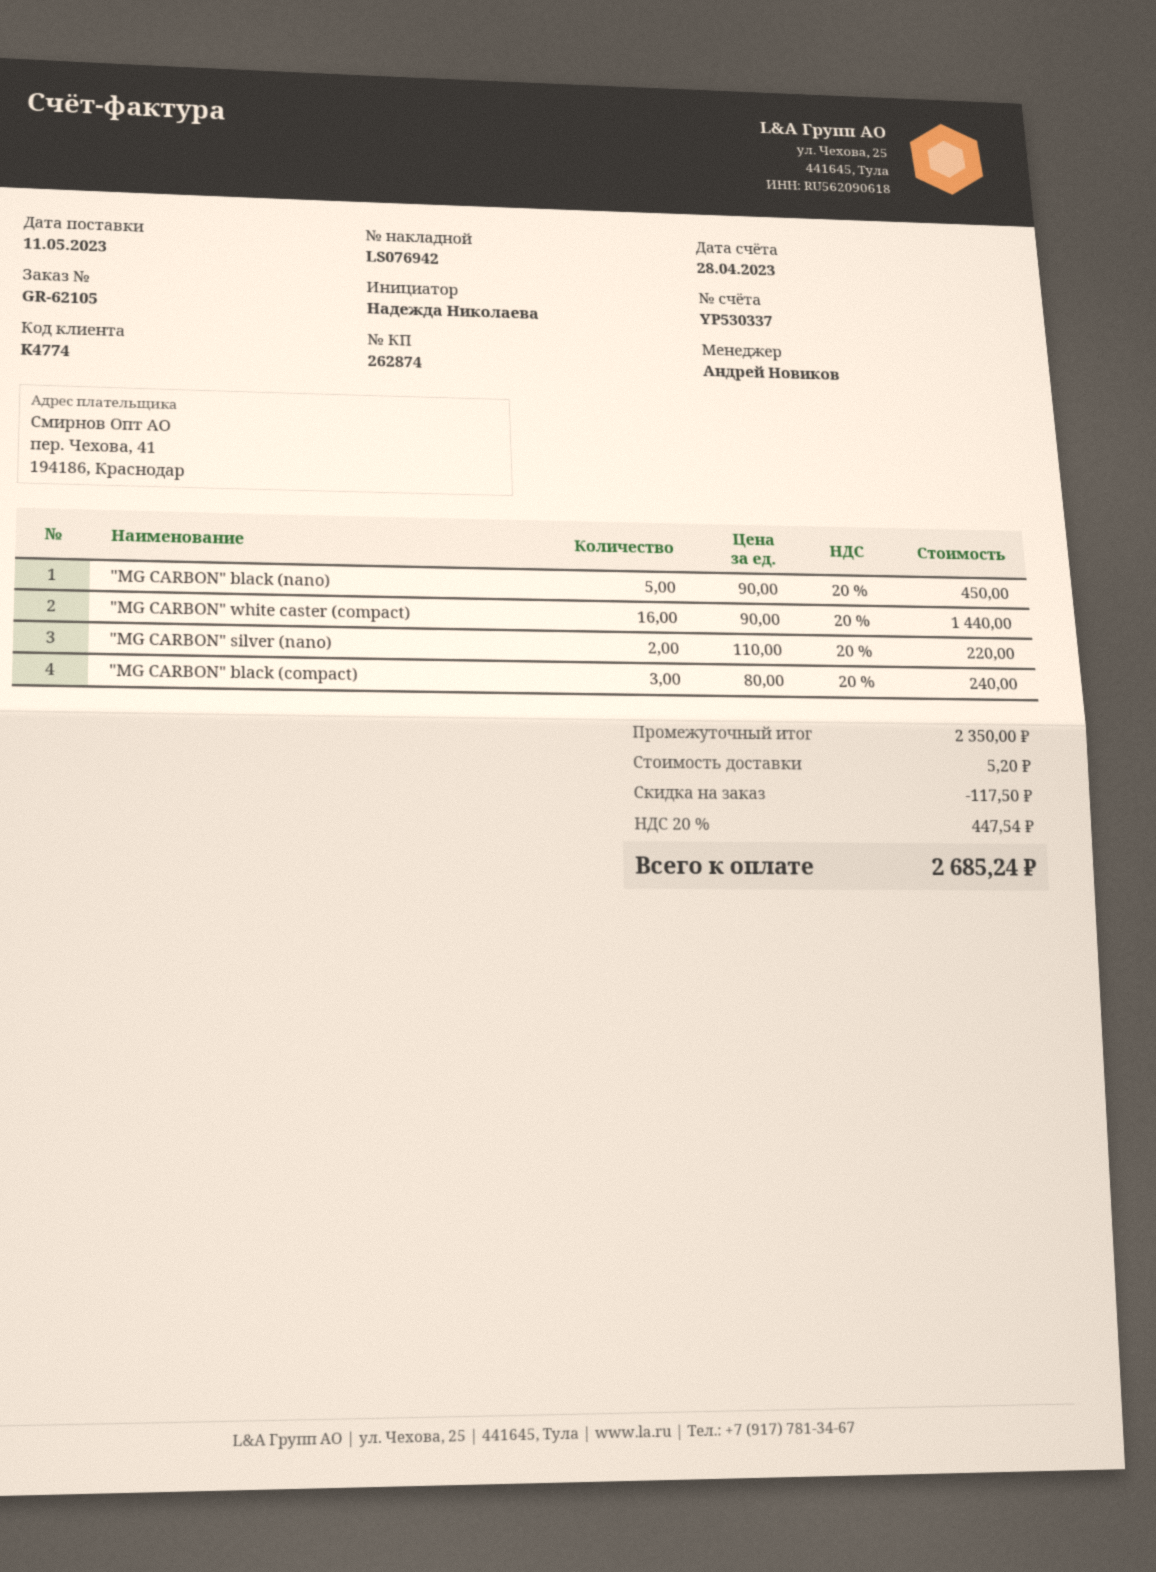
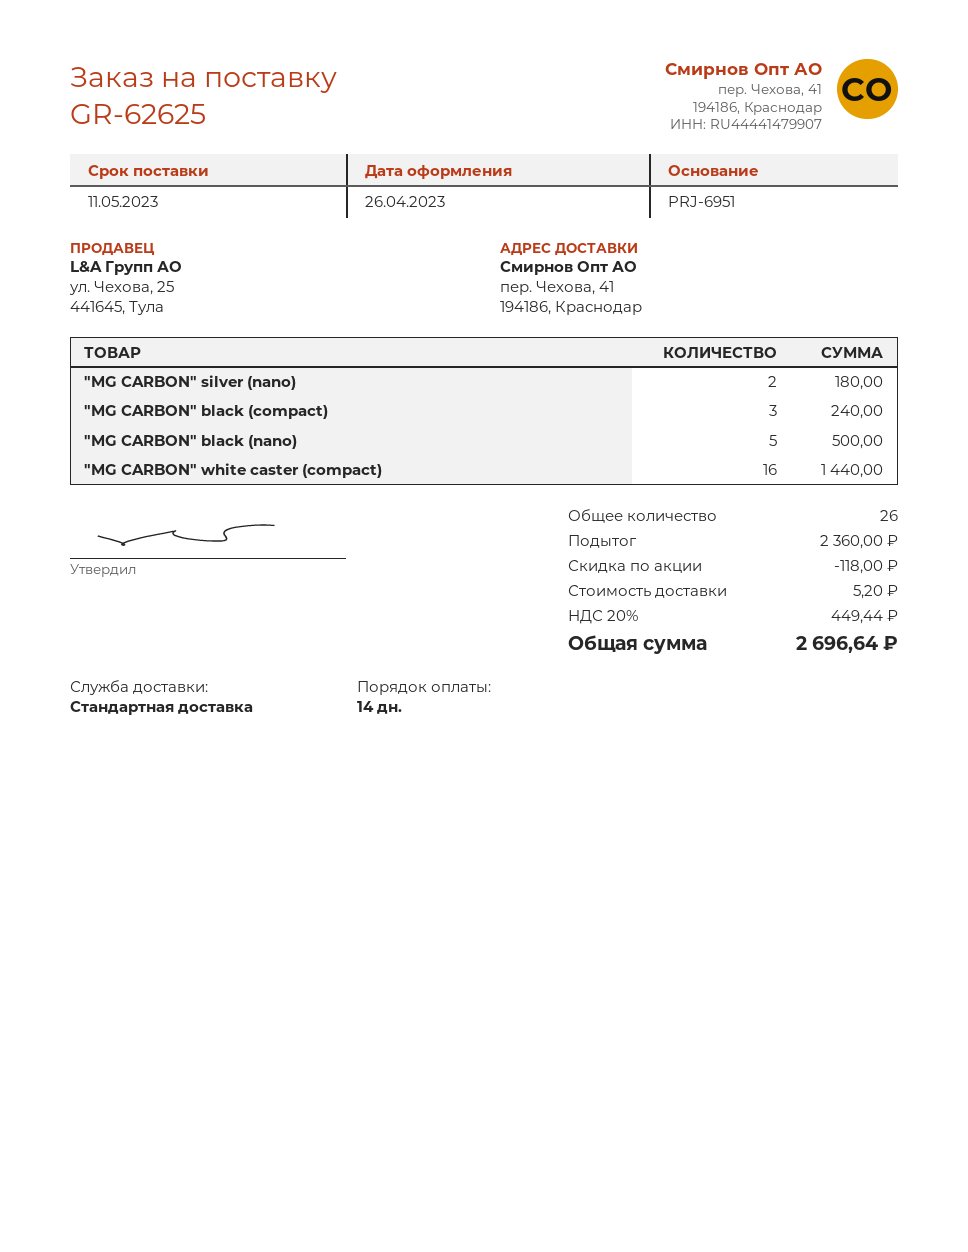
order number: GR-62105 -> GR-62625
"MG CARBON" black (nano): 5 for 450.00 -> 5 for 500.00
"MG CARBON" silver (nano): 2 for 220.00 -> 2 for 180.00
subtotal: 2350.00 -> 2360.00
discount: 117.50 -> 118.00
tax: 20% = 447.54 -> 20% = 449.44
total: 2685.24 -> 2696.64

